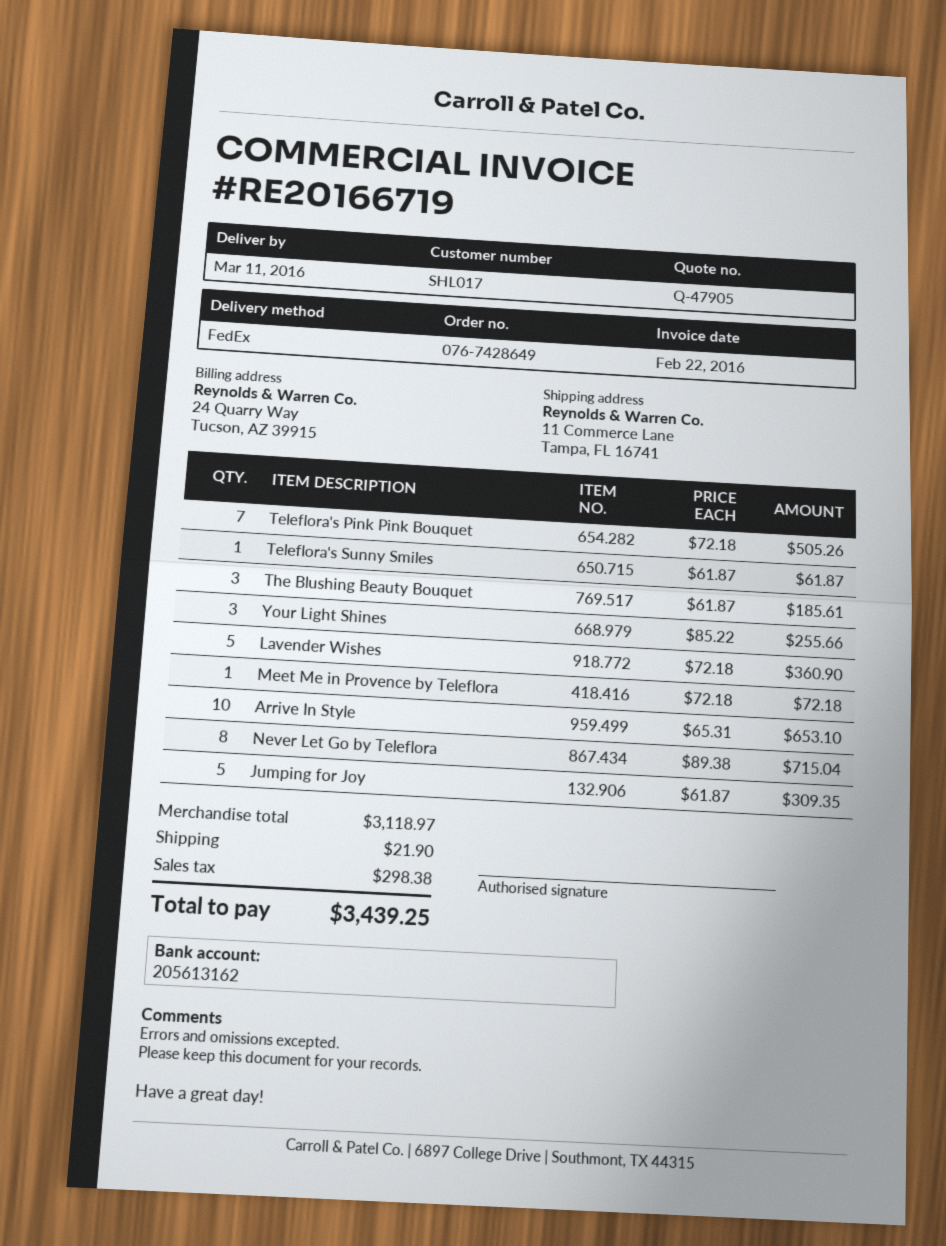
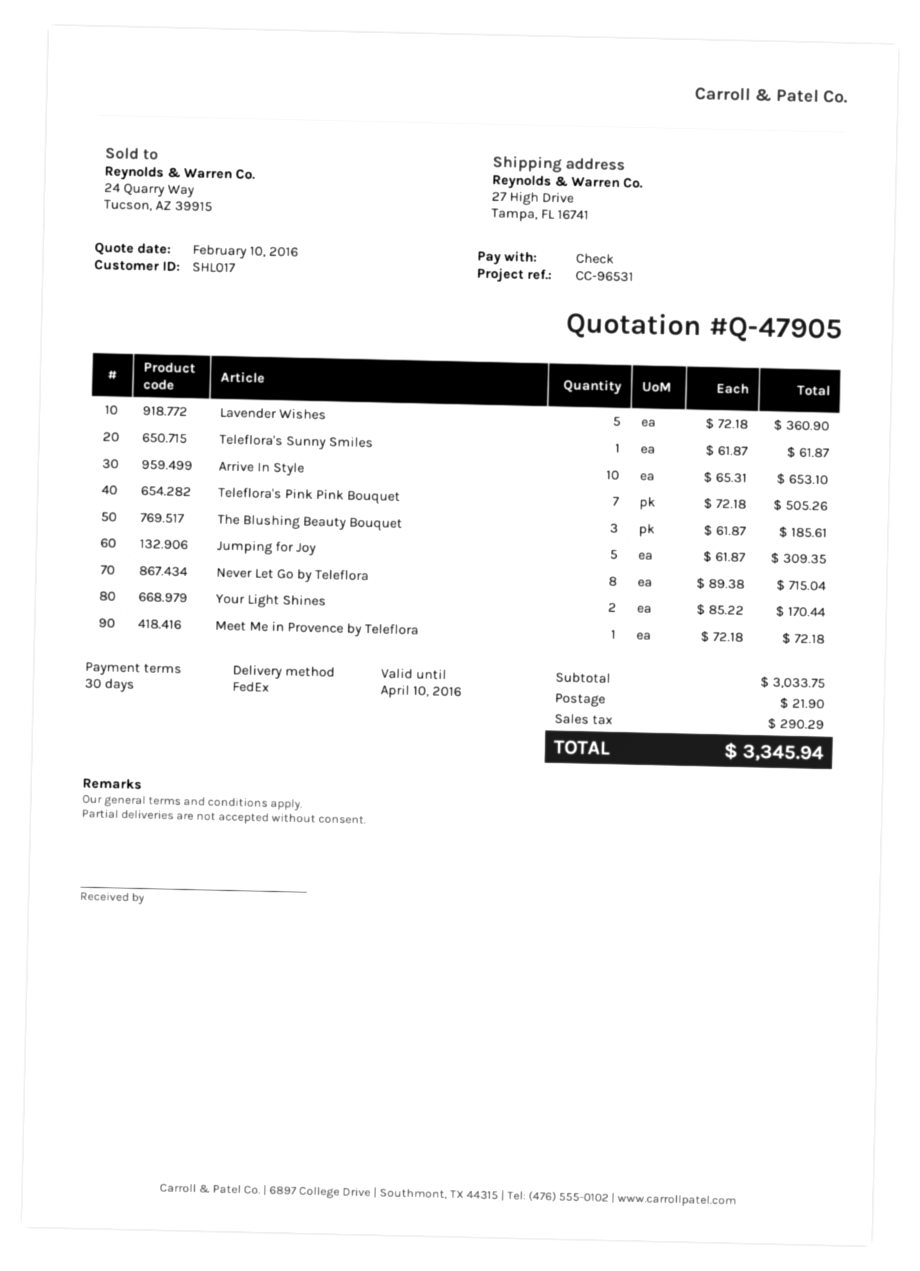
ship to: 11 Commerce Lane, Tampa, FL 16741 -> 27 High Drive, Tampa, FL 16741
Your Light Shines: 3 x 85.22 = 255.66 -> 2 x 85.22 = 170.44
subtotal: 3118.97 -> 3033.75
tax: 298.38 -> 290.29
total: 3439.25 -> 3345.94

